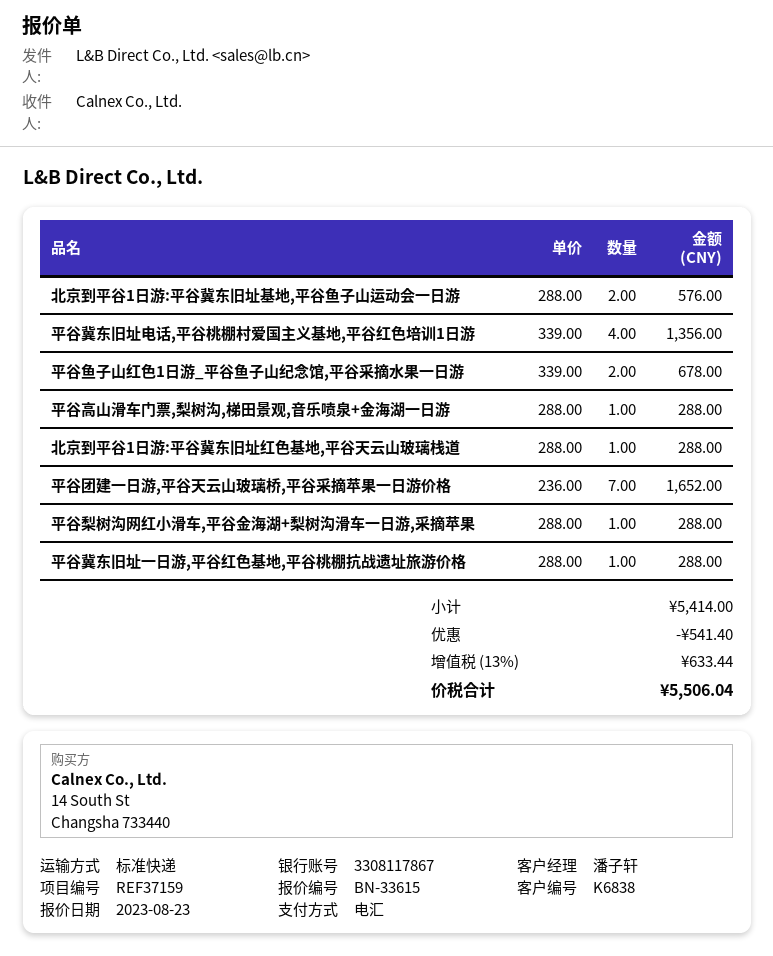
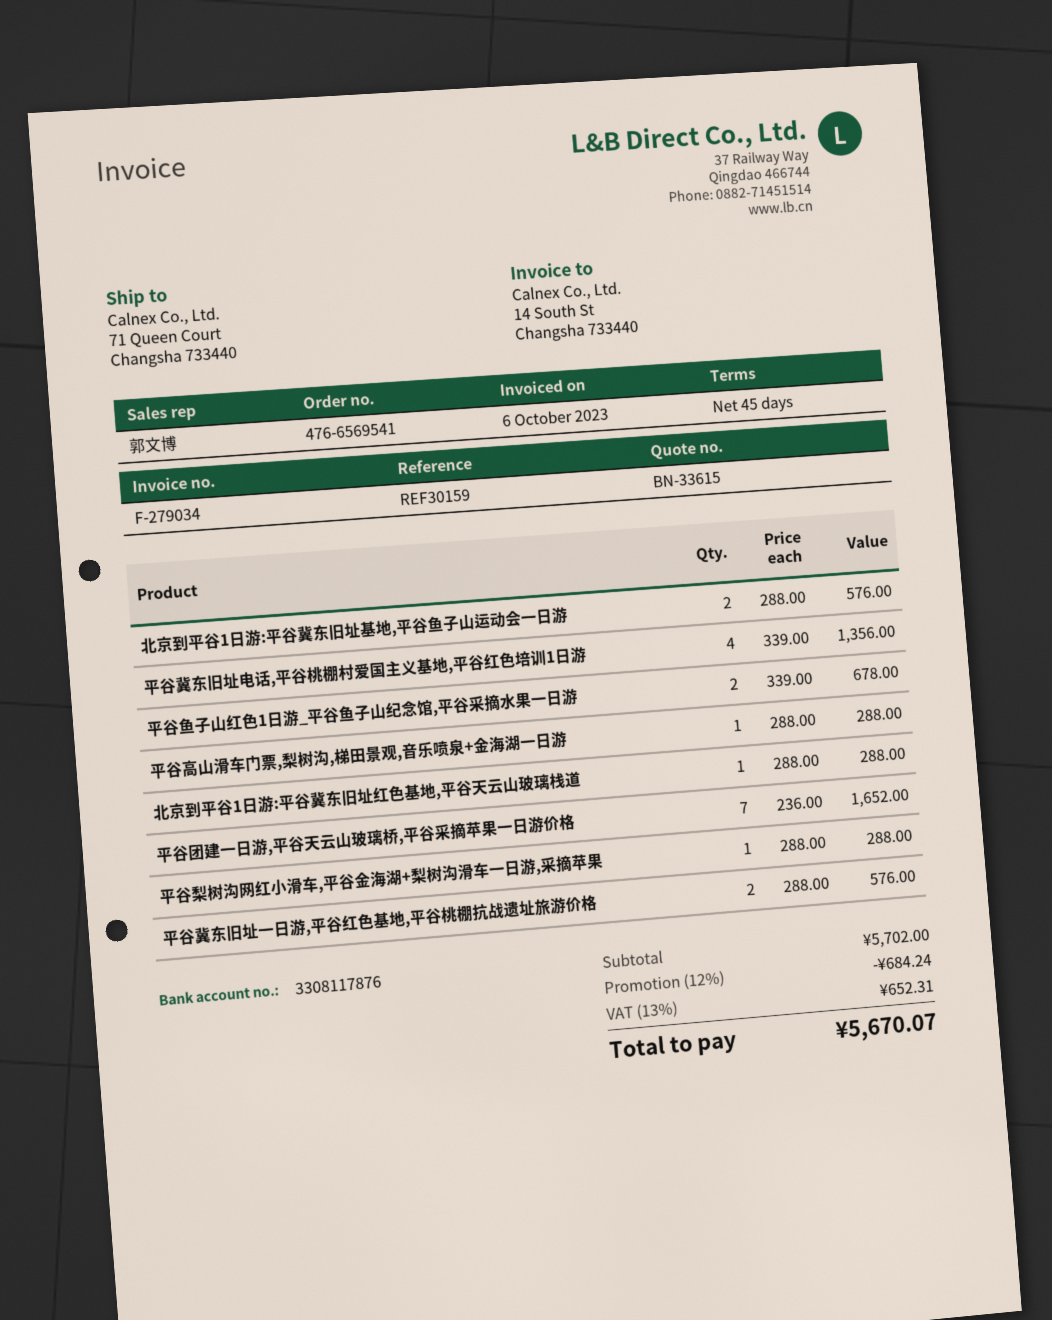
reference: REF37159 -> REF30159
sales rep: 潘子轩 -> 郭文博
bank account: 3308117867 -> 3308117876
平谷冀东旧址一日游,平谷红色基地,平谷桃棚抗战遗址旅游价格: 1 x 288.00 = 288.00 -> 2 x 288.00 = 576.00
subtotal: 5414.00 -> 5702.00
discount: 541.40 -> 684.24
tax: 13% = 633.44 -> 13% = 652.31
total: 5506.04 -> 5670.07

